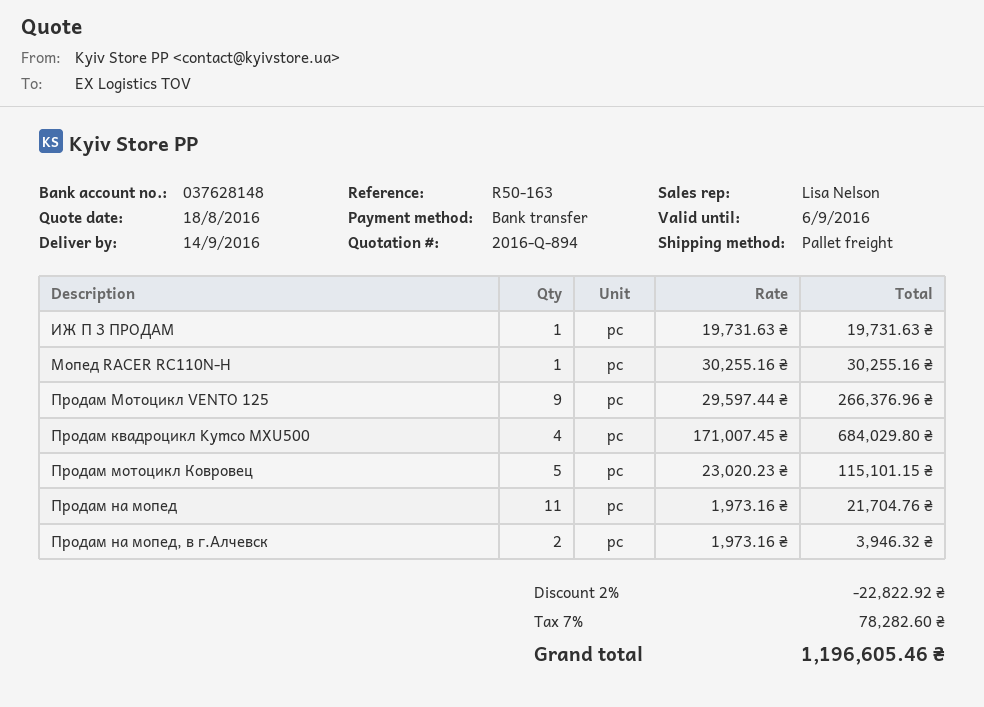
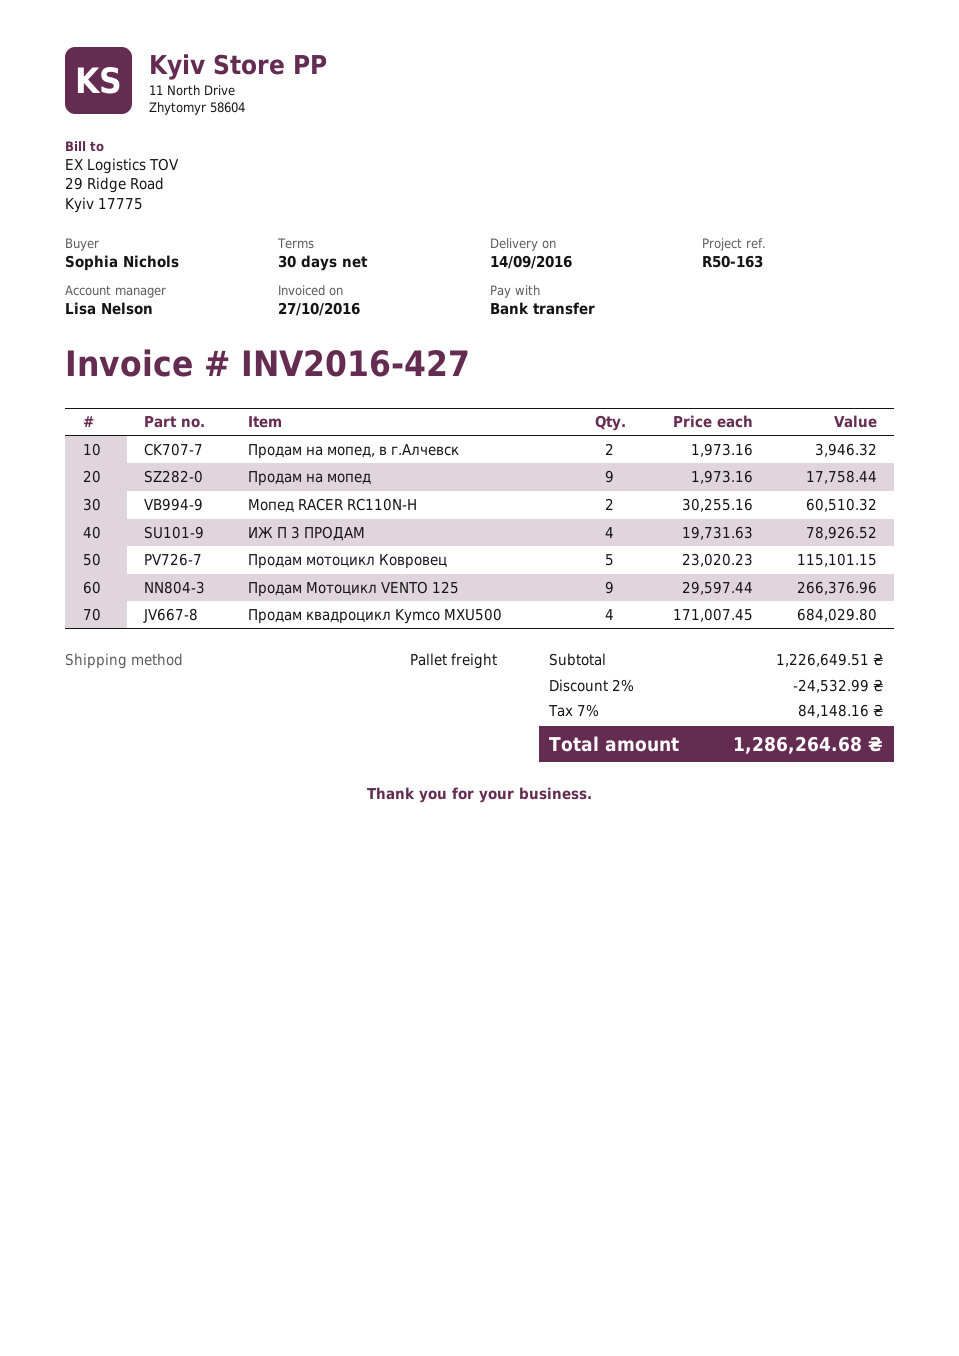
ИЖ П 3 ПРОДАМ: 1 x 19731.63 = 19731.63 -> 4 x 19731.63 = 78926.52
Мопед RACER RC110N-H: 1 x 30255.16 = 30255.16 -> 2 x 30255.16 = 60510.32
Продам на мопед: 11 x 1973.16 = 21704.76 -> 9 x 1973.16 = 17758.44
discount: 2% = 22822.92 -> 2% = 24532.99
tax: 7% = 78282.60 -> 7% = 84148.16
total: 1196605.46 -> 1286264.68

